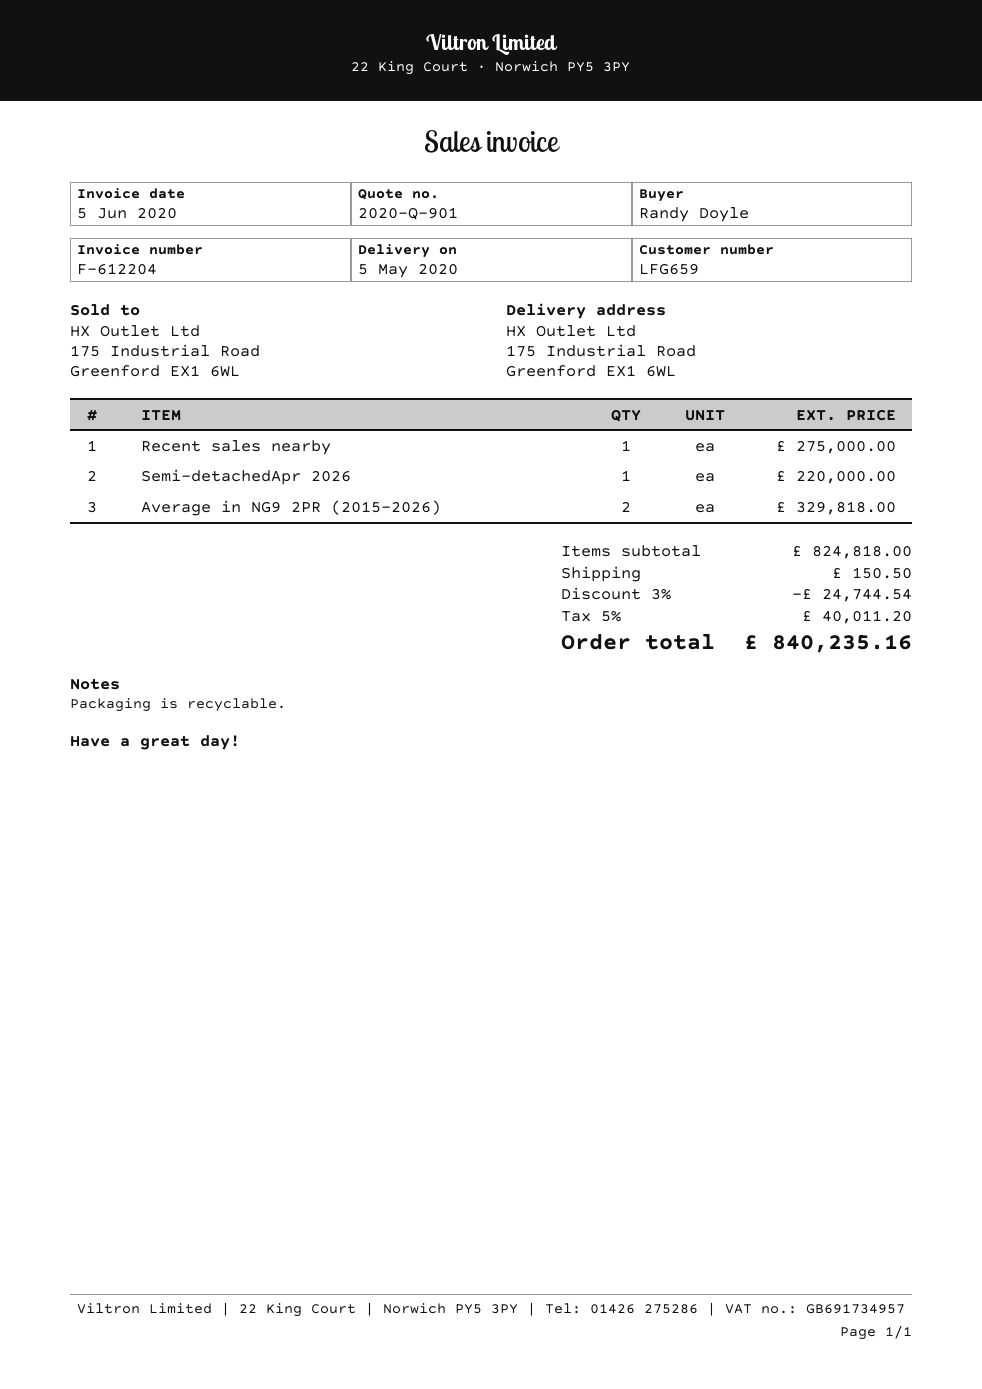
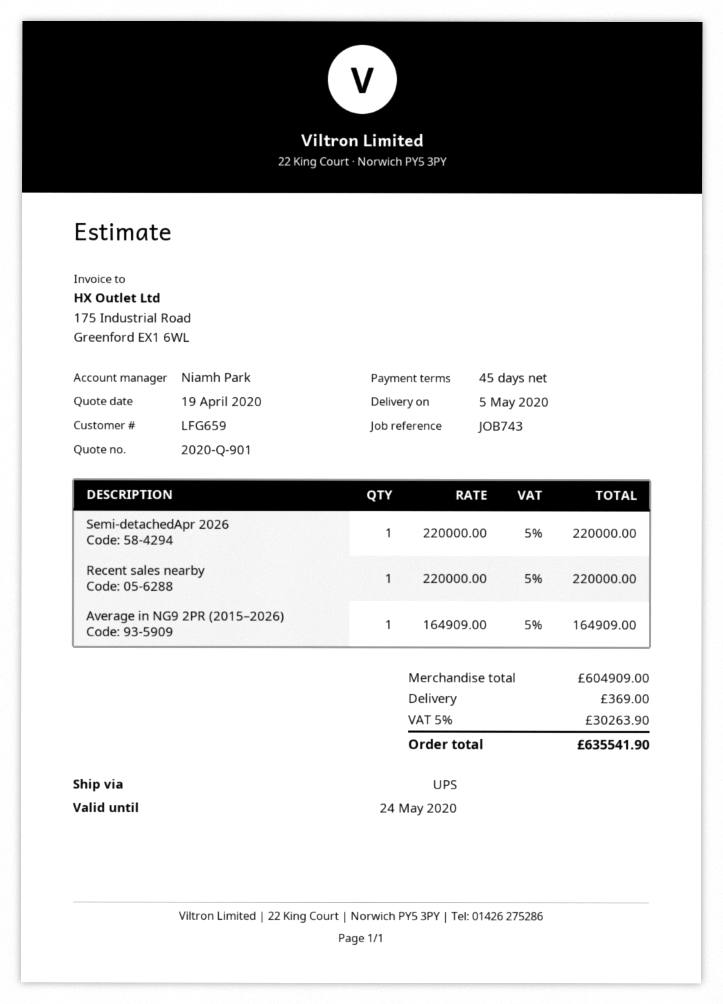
Recent sales nearby: 1 for 275000.00 -> 1 for 220000.00
Average in NG9 2PR (2015–2026): 2 for 329818.00 -> 1 for 164909.00
subtotal: 824818.00 -> 604909.00
discount: 3% = 24744.54 -> none
shipping: 150.50 -> 369.00
tax: 5% = 40011.20 -> 5% = 30263.90
total: 840235.16 -> 635541.90

